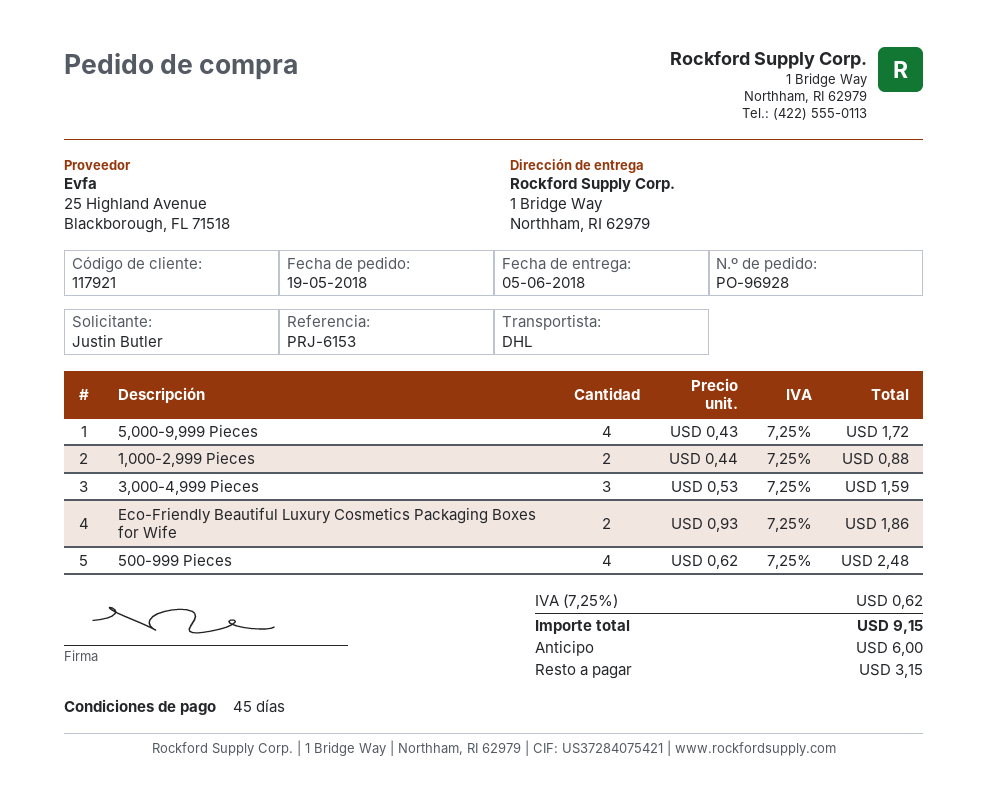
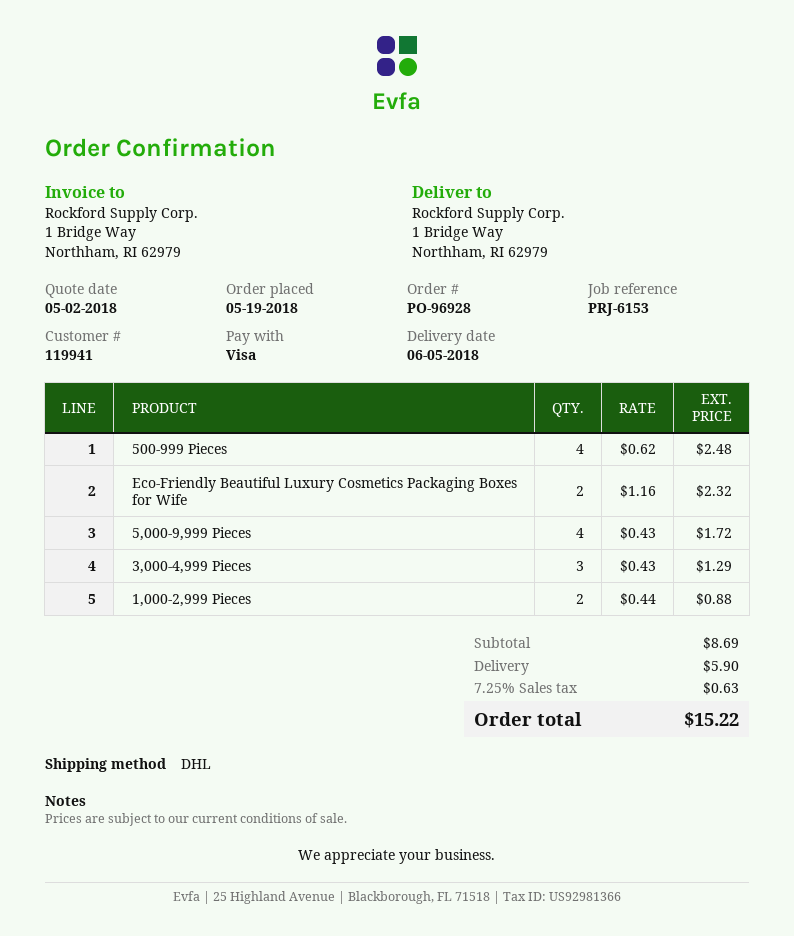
customer number: 117921 -> 119941
3,000-4,999 Pieces: 3 x 0.53 = 1.59 -> 3 x 0.43 = 1.29
Eco-Friendly Beautiful Luxury Cosmetics Packaging Boxes for Wife: 2 x 0.93 = 1.86 -> 2 x 1.16 = 2.32
shipping: none -> 5.90
tax: 7.25% = 0.62 -> 7.25% = 0.63
total: 9.15 -> 15.22

